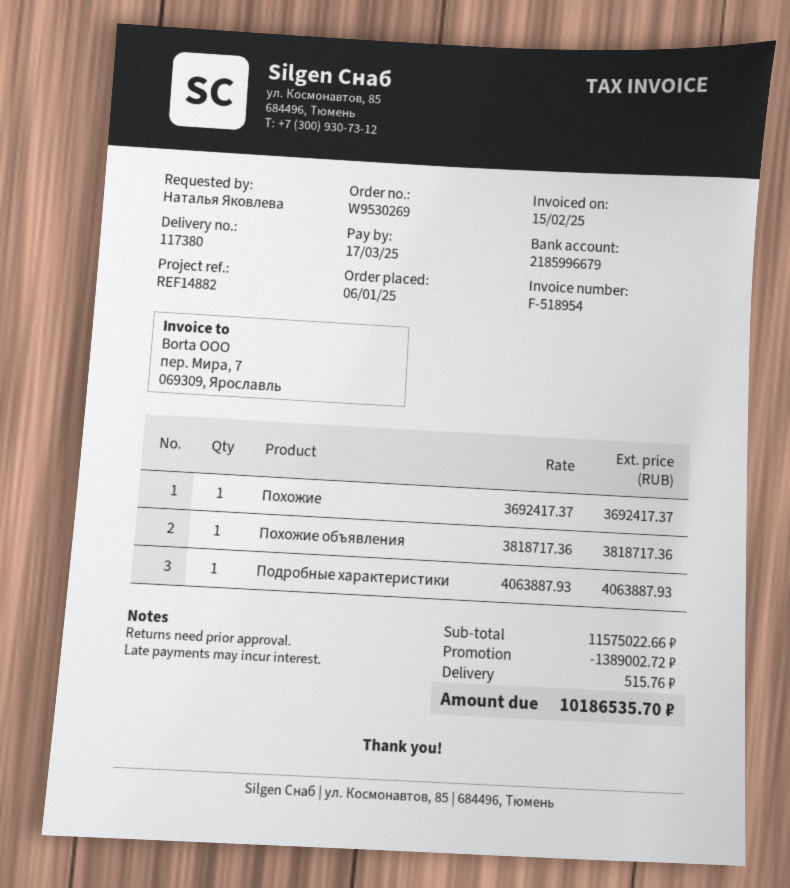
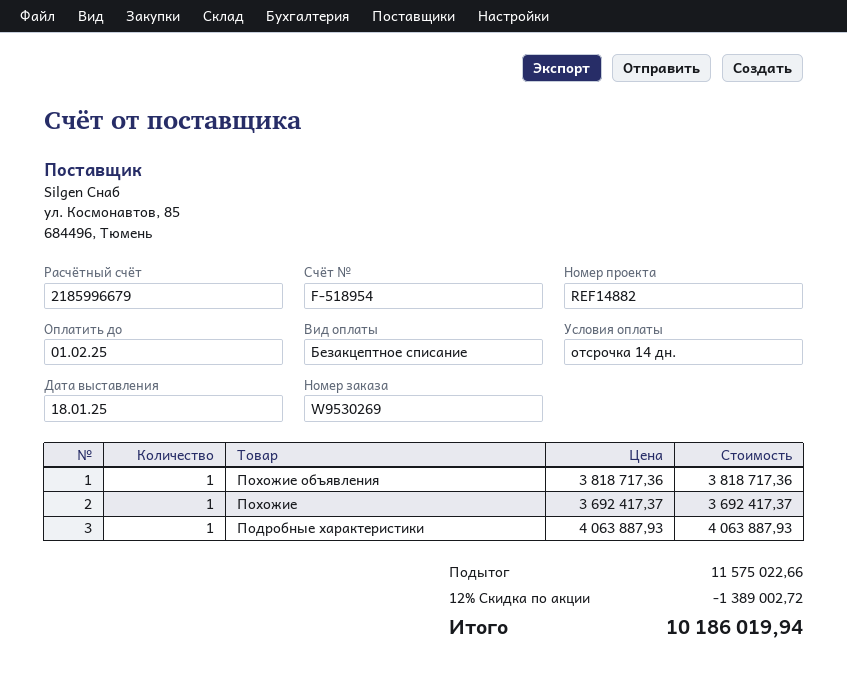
invoice date: 2025-02-15 -> 2025-01-18
due date: 2025-03-17 -> 2025-02-01
shipping: 515.76 -> none
total: 10186535.70 -> 10186019.94

